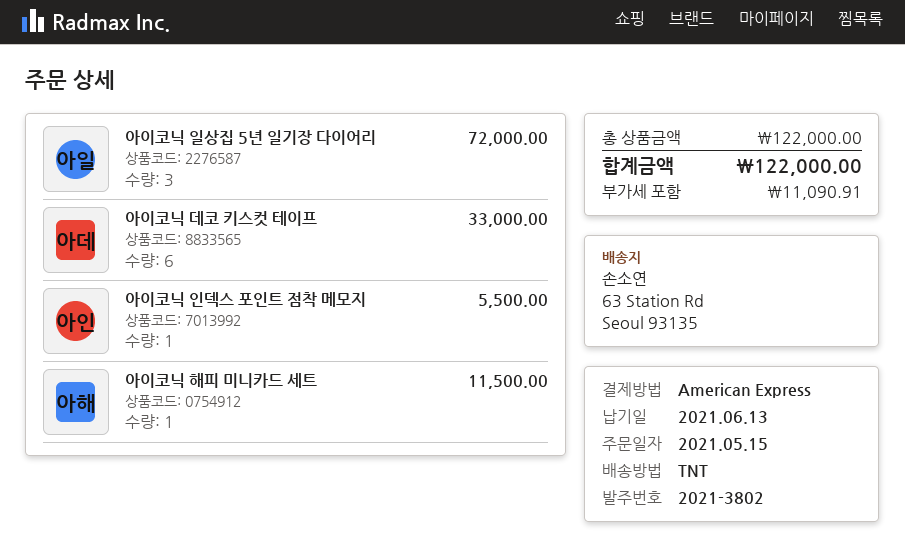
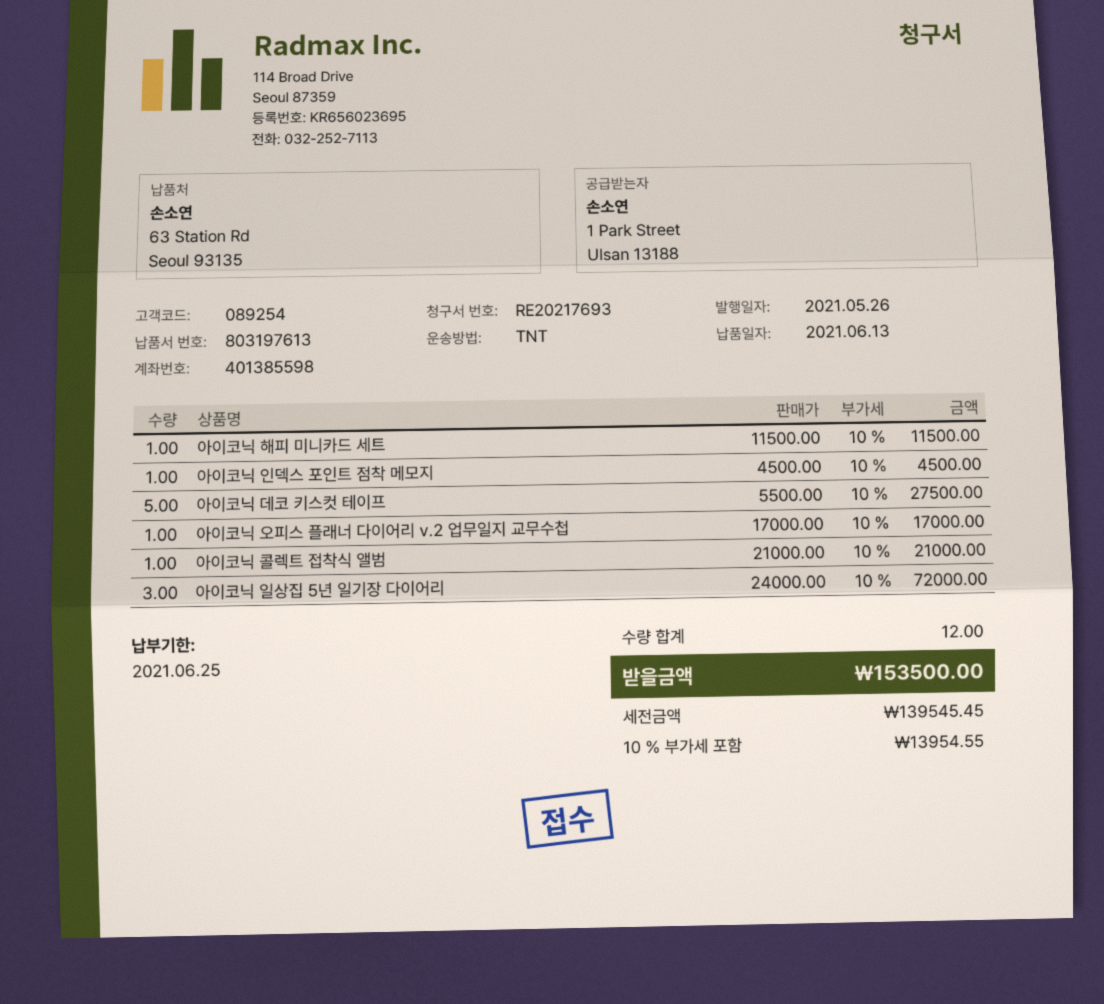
아이코닉 데코 키스컷 테이프: 6 for 33000.00 -> 5 for 27500.00
아이코닉 인덱스 포인트 점착 메모지: 1 for 5500.00 -> 1 for 4500.00
아이코닉 오피스 플래너 다이어리 v.2 업무일지 교무수첩: none -> 1 for 17000.00
아이코닉 콜렉트 접착식 앨범: none -> 1 for 21000.00
tax: 11090.91 -> 13954.55
total: 122000.00 -> 153500.00

